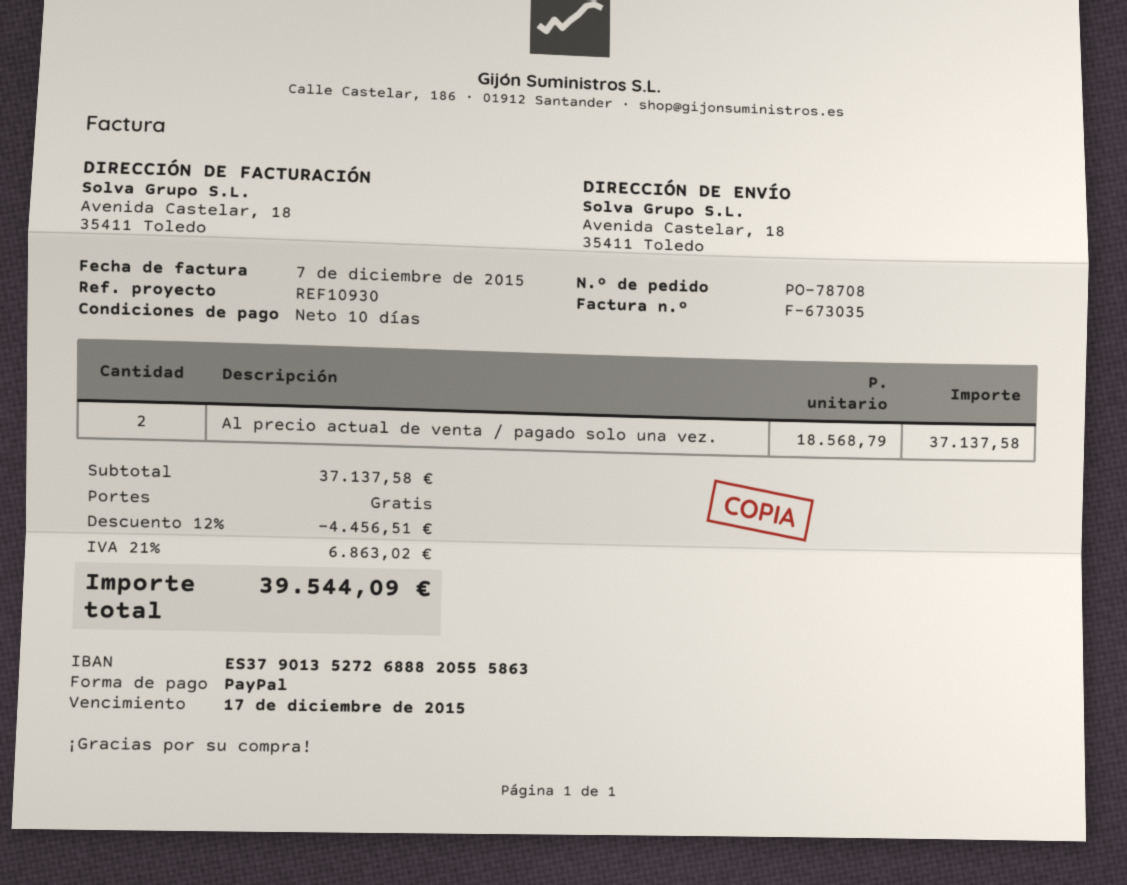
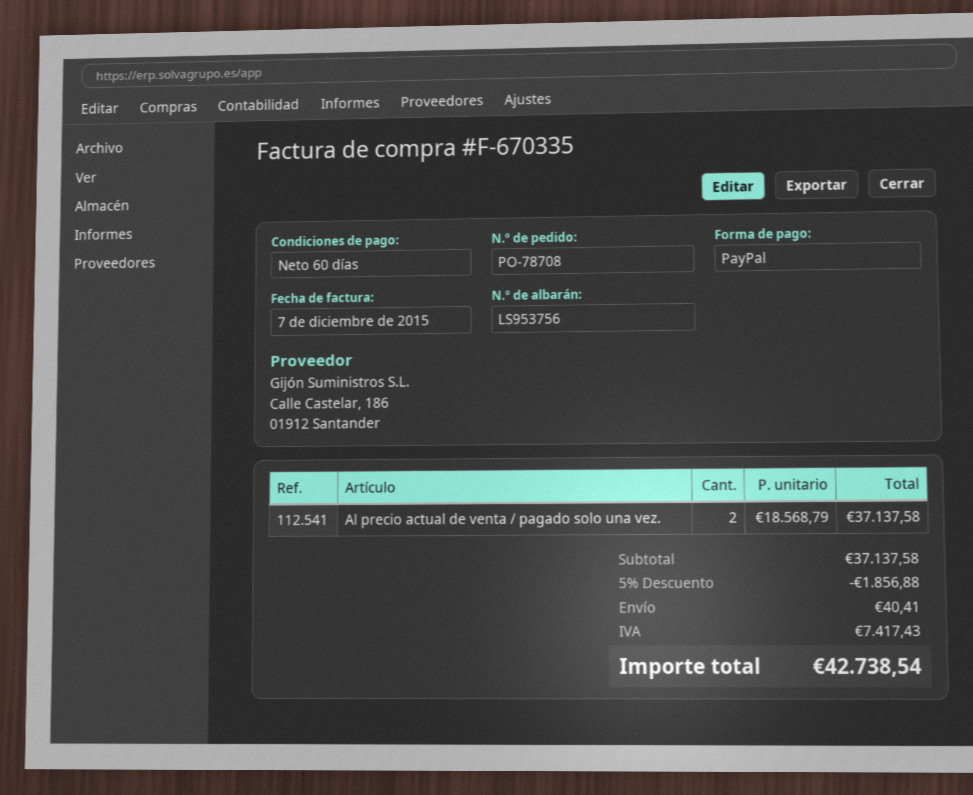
invoice number: F-673035 -> F-670335
payment terms: 10 days -> 60 days
discount: 12% = 4456.51 -> 5% = 1856.88
shipping: 0.00 -> 40.41
tax: 6863.02 -> 7417.43
total: 39544.09 -> 42738.54

